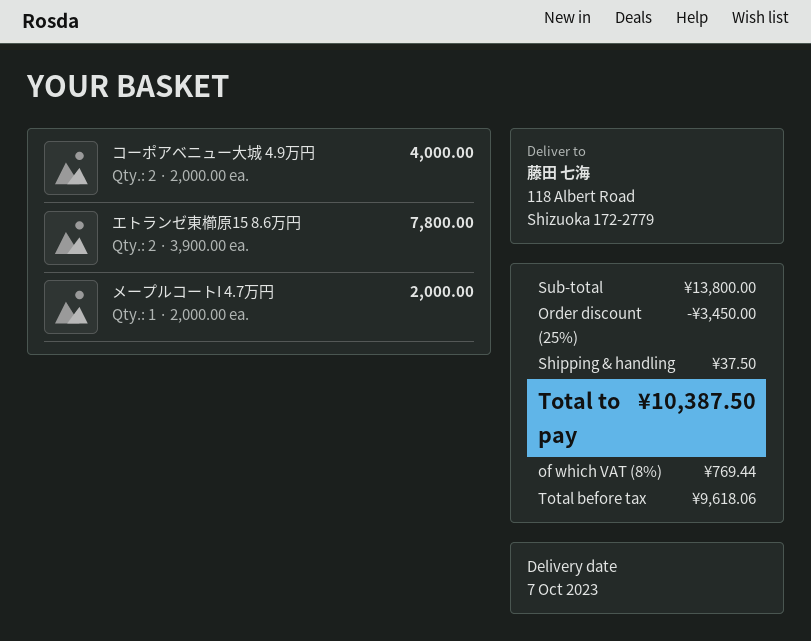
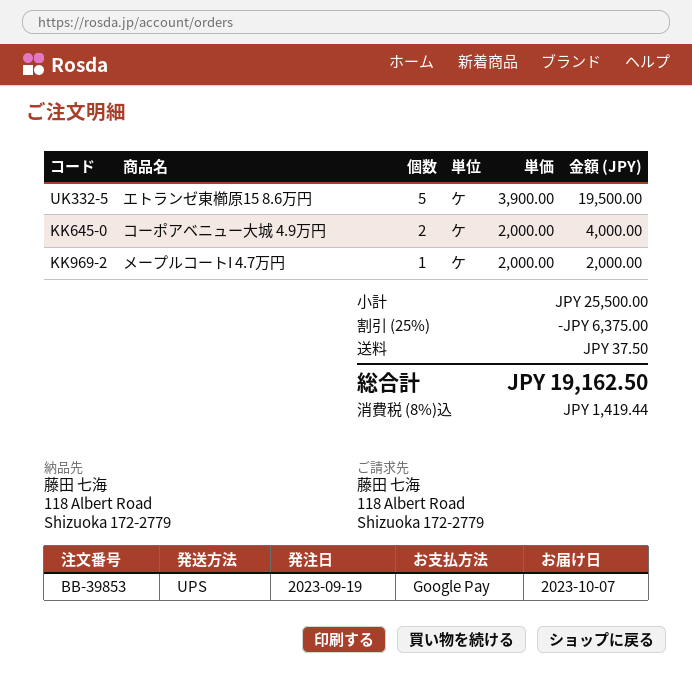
エトランゼ東櫛原15 8.6万円: 2 x 3900.00 = 7800.00 -> 5 x 3900.00 = 19500.00
subtotal: 13800.00 -> 25500.00
discount: 25% = 3450.00 -> 25% = 6375.00
tax: 8% = 769.44 -> 8% = 1419.44
total: 10387.50 -> 19162.50

